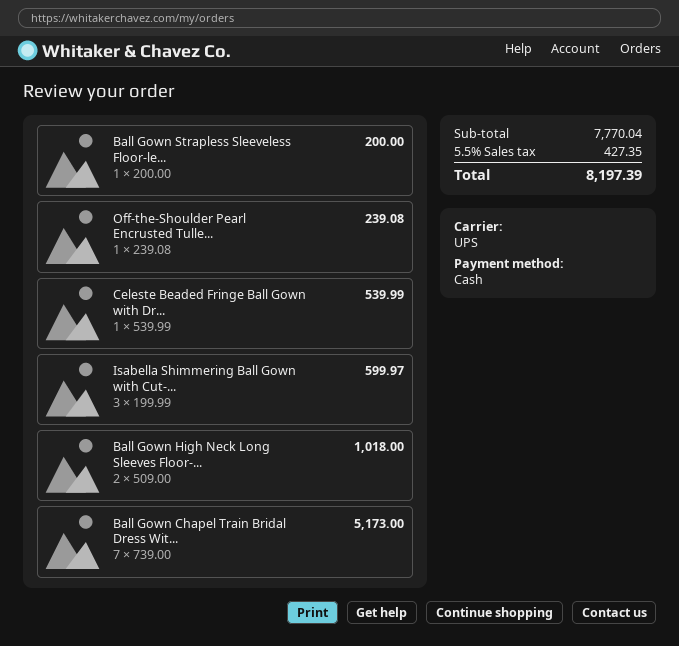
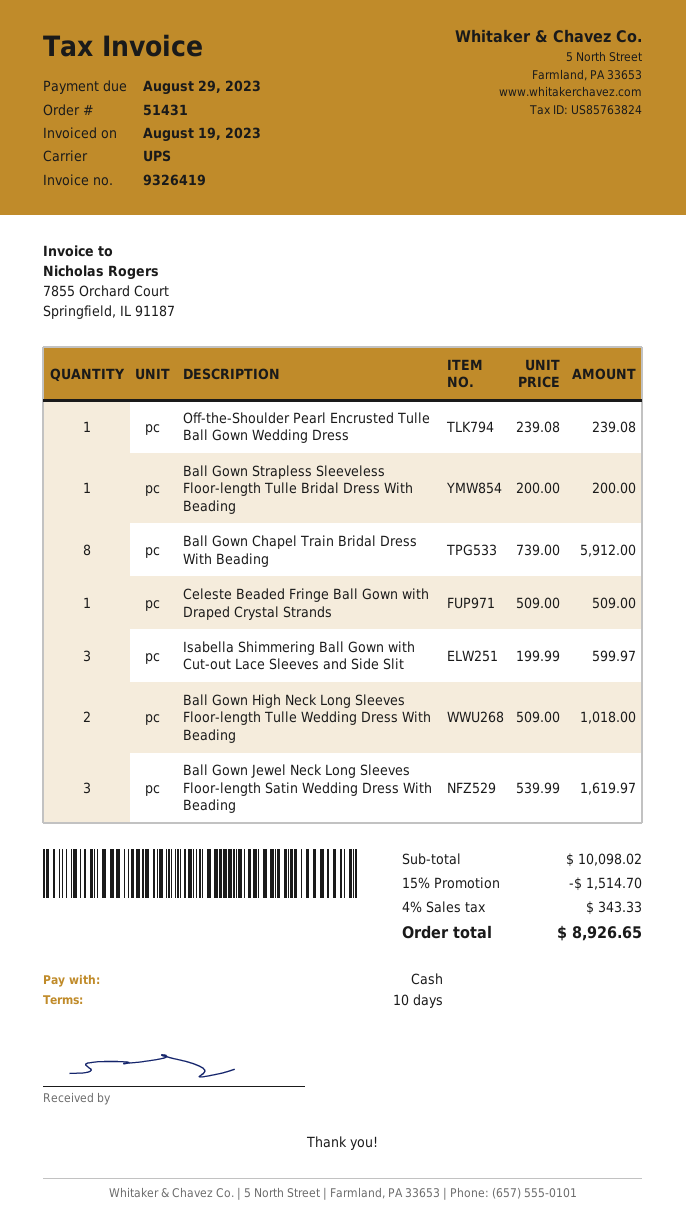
Celeste Beaded Fringe Ball Gown with Dr...: 1 x 539.99 = 539.99 -> 1 x 509.00 = 509.00
Ball Gown Chapel Train Bridal Dress Wit...: 7 x 739.00 = 5173.00 -> 8 x 739.00 = 5912.00
Ball Gown Jewel Neck Long Sleeves Floor-length Satin Wedding Dress With Beading: none -> 3 x 539.99 = 1619.97
subtotal: 7770.04 -> 10098.02
discount: none -> 15% = 1514.70
tax: 5.5% = 427.35 -> 4% = 343.33
total: 8197.39 -> 8926.65

